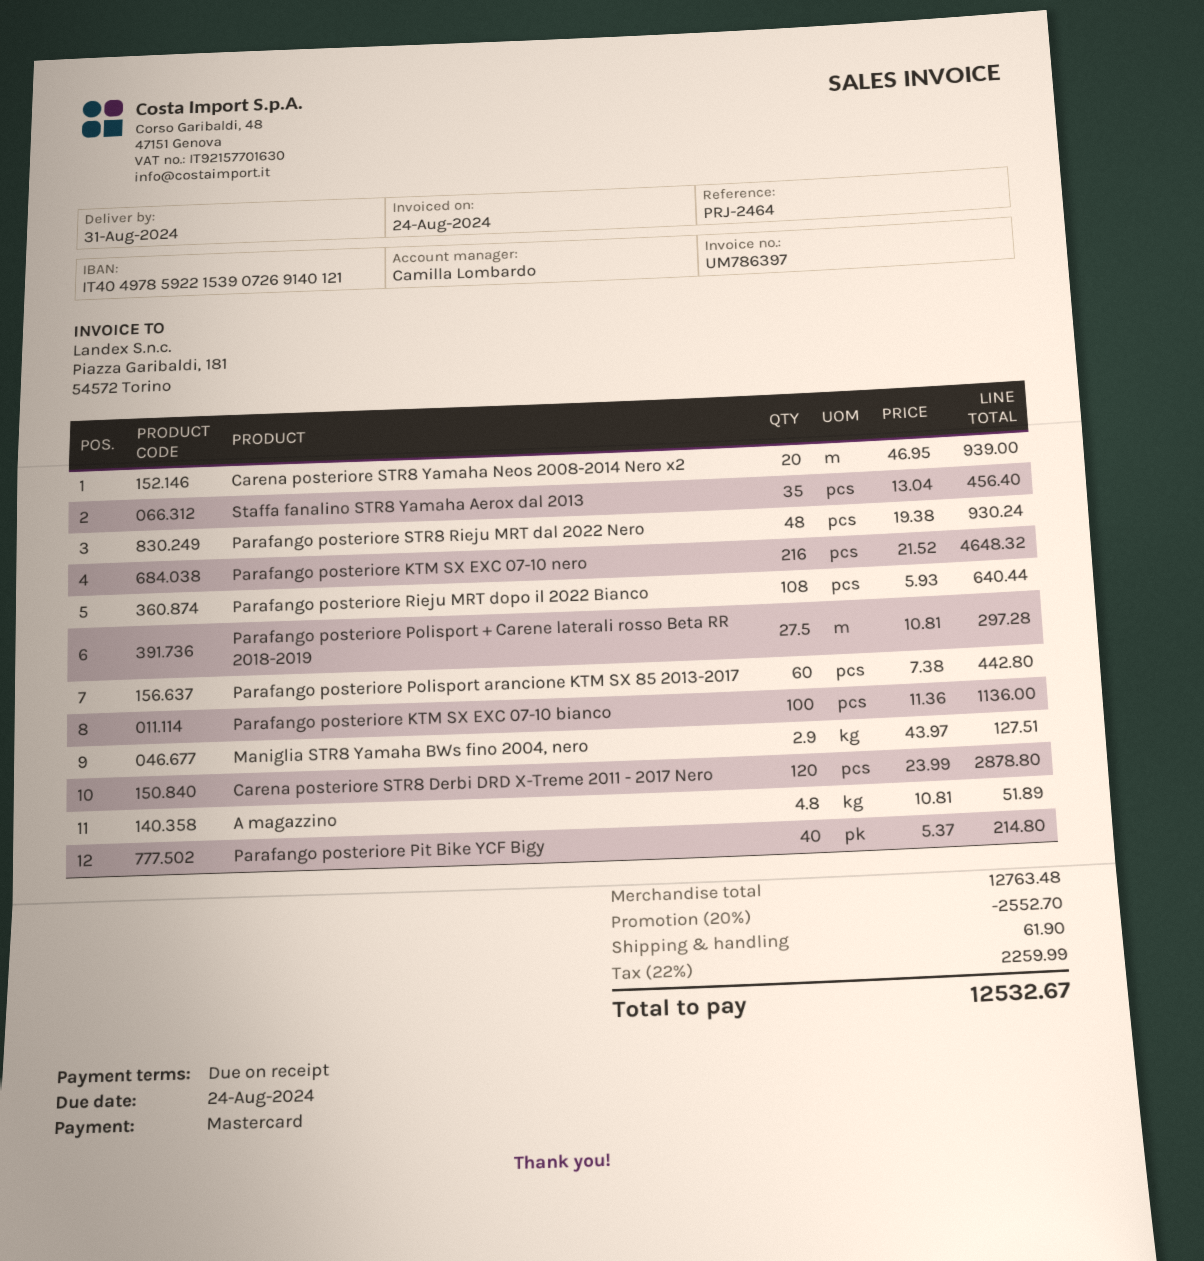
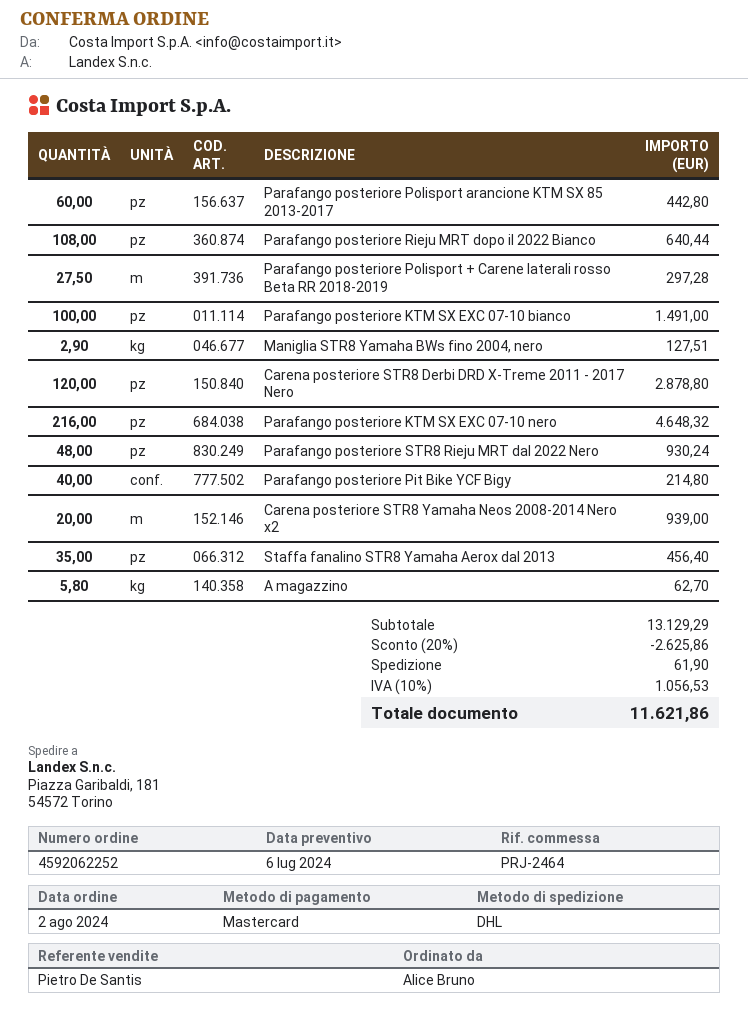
sales rep: Camilla Lombardo -> Pietro De Santis
Parafango posteriore KTM SX EXC 07-10 bianco: 100 for 1136.00 -> 100 for 1491.00
A magazzino: 4.8 for 51.89 -> 5.8 for 62.70
subtotal: 12763.48 -> 13129.29
discount: 20% = 2552.70 -> 20% = 2625.86
tax: 22% = 2259.99 -> 10% = 1056.53
total: 12532.67 -> 11621.86

